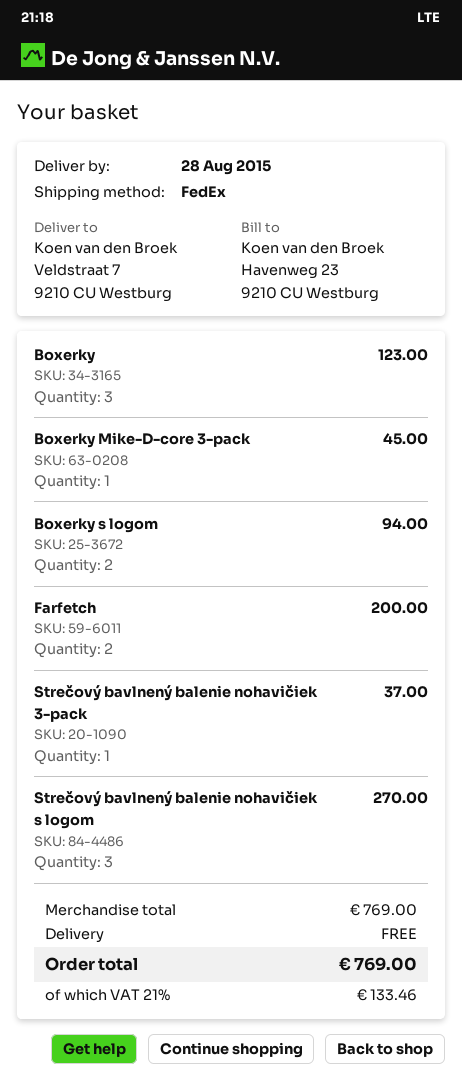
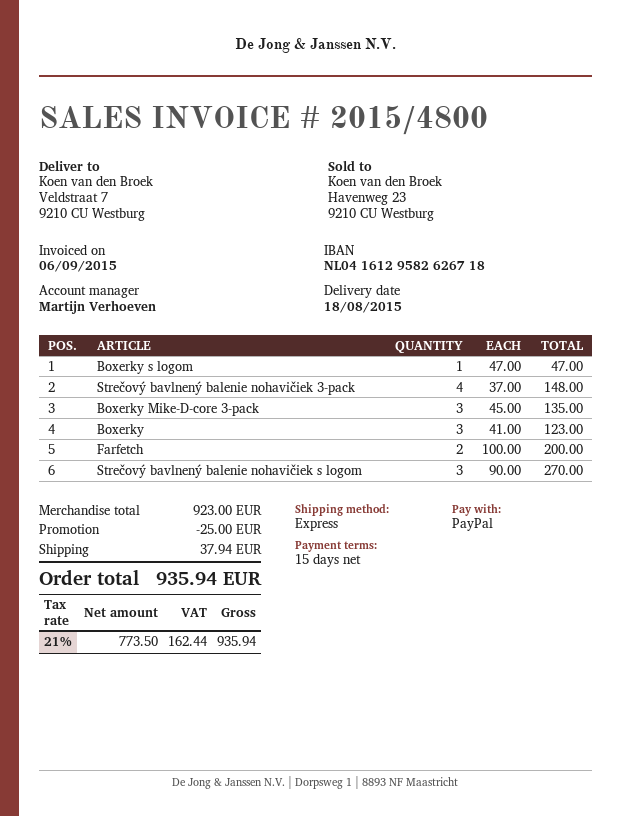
delivery date: 2015-08-28 -> 2015-08-18
shipping method: FedEx -> express
Boxerky Mike-D-core 3-pack: 1 for 45.00 -> 3 for 135.00
Boxerky s logom: 2 for 94.00 -> 1 for 47.00
Strečový bavlnený balenie nohavičiek 3-pack: 1 for 37.00 -> 4 for 148.00
subtotal: 769.00 -> 923.00
discount: none -> 25.00
shipping: 0.00 -> 37.94
tax: 21% = 133.46 -> 21% = 162.44
total: 769.00 -> 935.94

